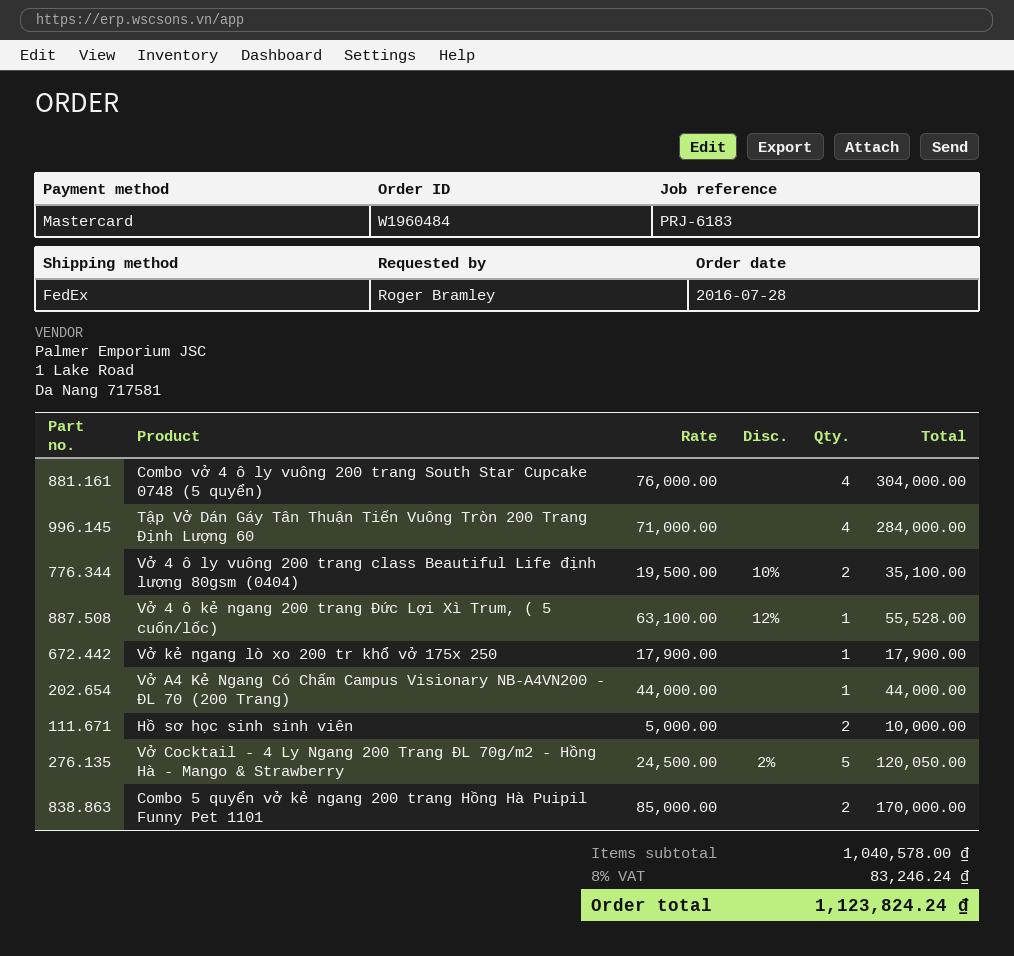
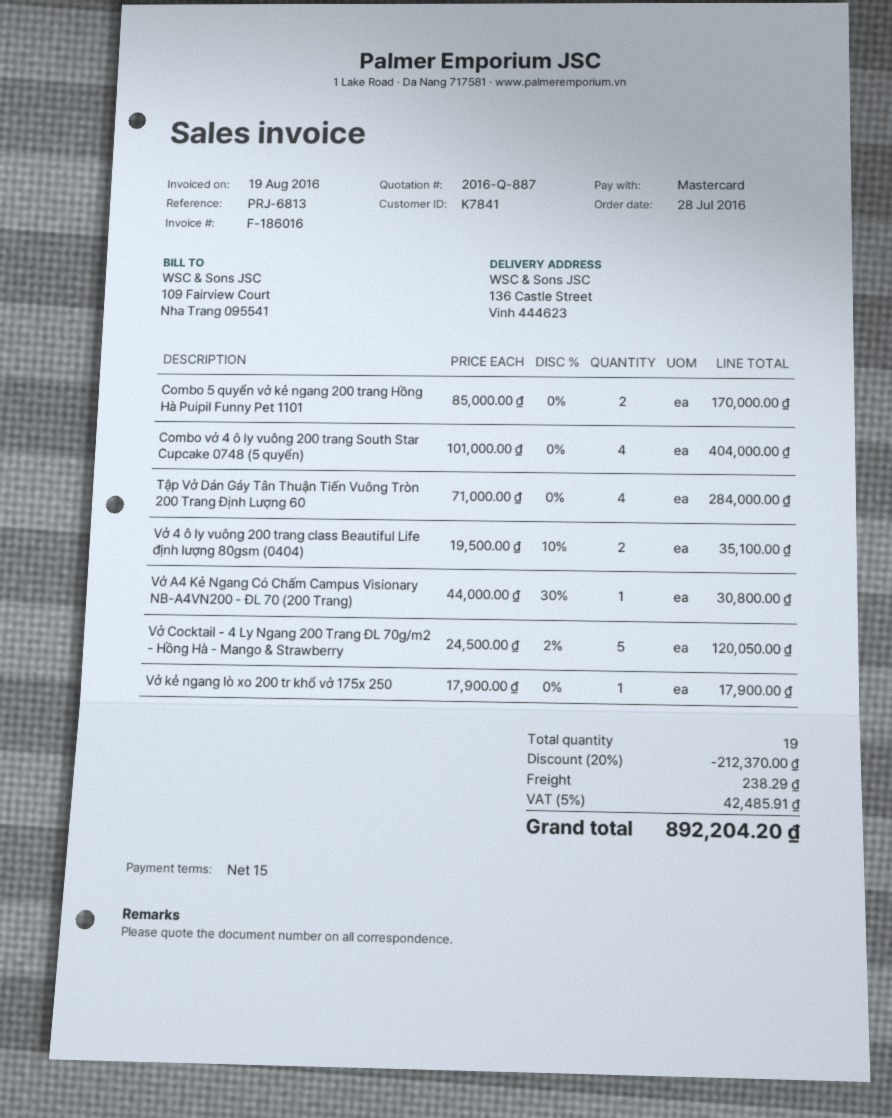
reference: PRJ-6183 -> PRJ-6813
Combo vở 4 ô ly vuông 200 trang South Star Cupcake 0748 (5 quyển): 4 x 76000.00 = 304000.00 -> 4 x 101000.00 = 404000.00
Vở 4 ô kẻ ngang 200 trang Đức Lợi Xì Trum, ( 5 cuốn/lốc): 1 x 63100.00 - 12% = 55528.00 -> none
Vở A4 Kẻ Ngang Có Chấm Campus Visionary NB-A4VN200 - ĐL 70 (200 Trang): 1 x 44000.00 = 44000.00 -> 1 x 44000.00 - 30% = 30800.00
Hồ sơ học sinh sinh viên: 2 x 5000.00 = 10000.00 -> none
discount: none -> 20% = 212370.00
shipping: none -> 238.29
tax: 8% = 83246.24 -> 5% = 42485.91
total: 1123824.24 -> 892204.20

